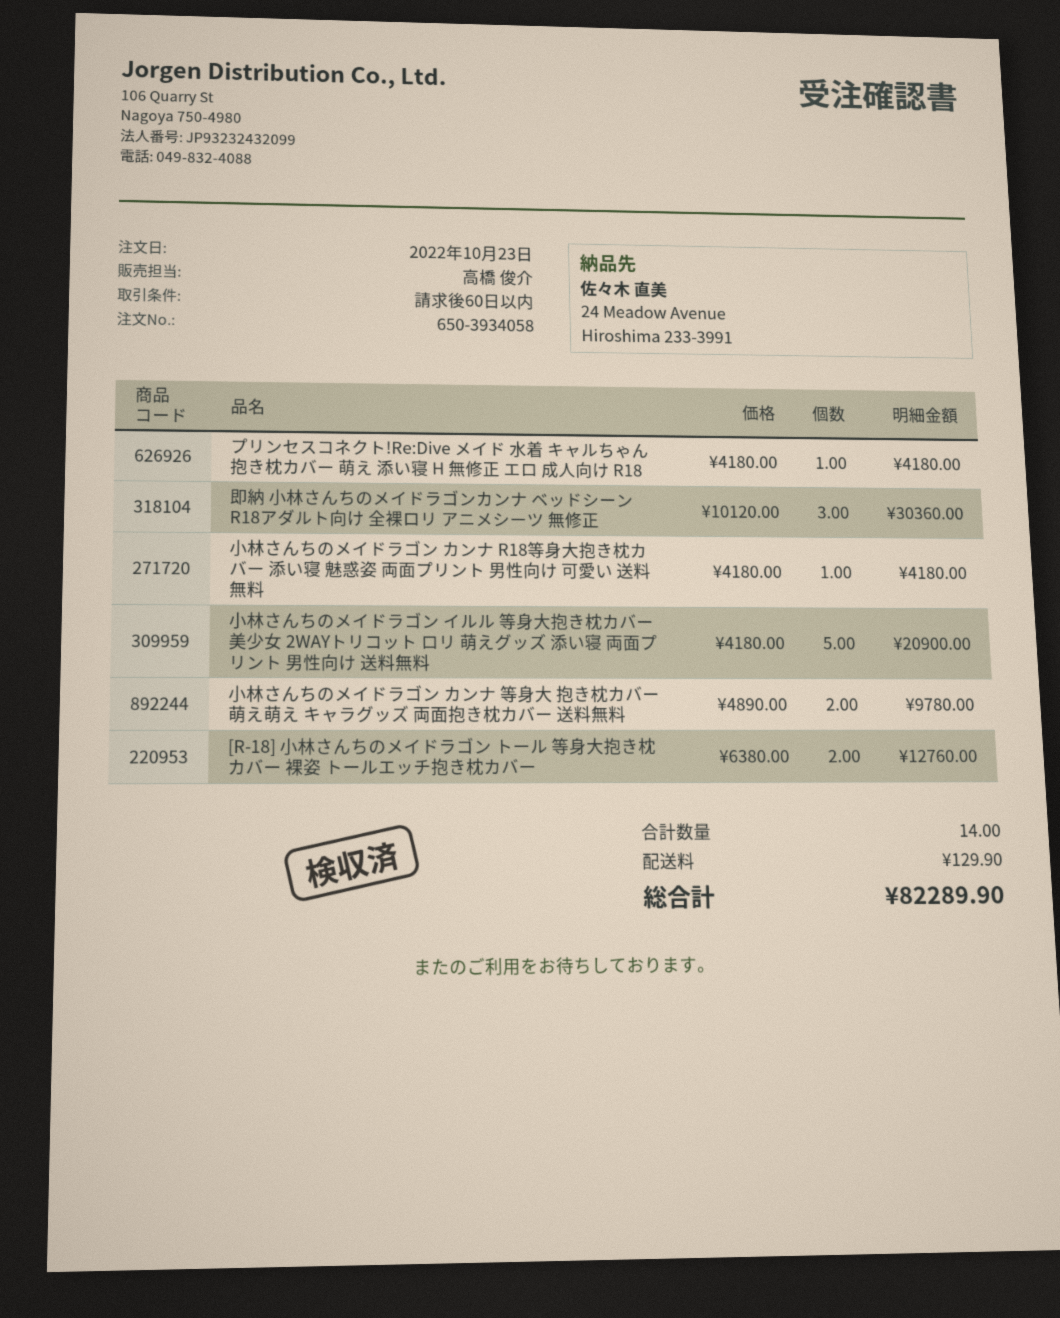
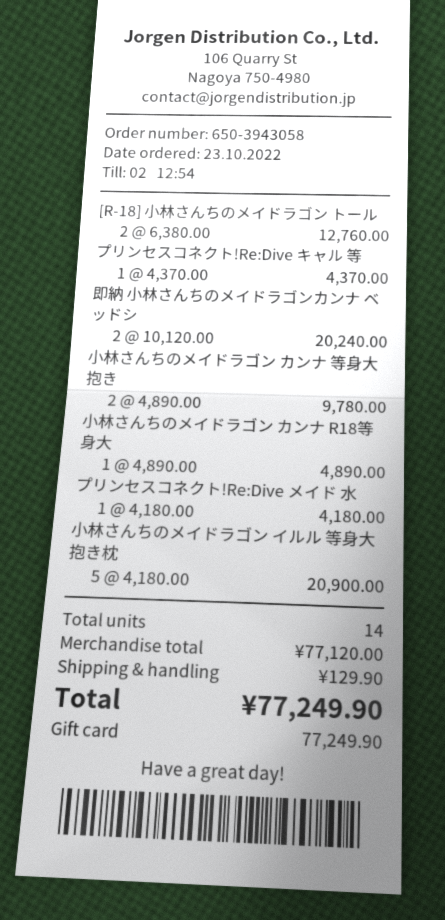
order number: 650-3934058 -> 650-3943058
即納 小林さんちのメイドラゴンカンナ ベッドシーン R18アダルト向け 全裸ロリ アニメシーツ 無修正: 3 x 10120.00 = 30360.00 -> 2 x 10120.00 = 20240.00
小林さんちのメイドラゴン カンナ R18等身大抱き枕カバー 添い寝 魅惑姿 両面プリント 男性向け 可愛い 送料無料: 1 x 4180.00 = 4180.00 -> 1 x 4890.00 = 4890.00
プリンセスコネクト!Re:Dive キャル 等: none -> 1 x 4370.00 = 4370.00
total: 82289.90 -> 77249.90

